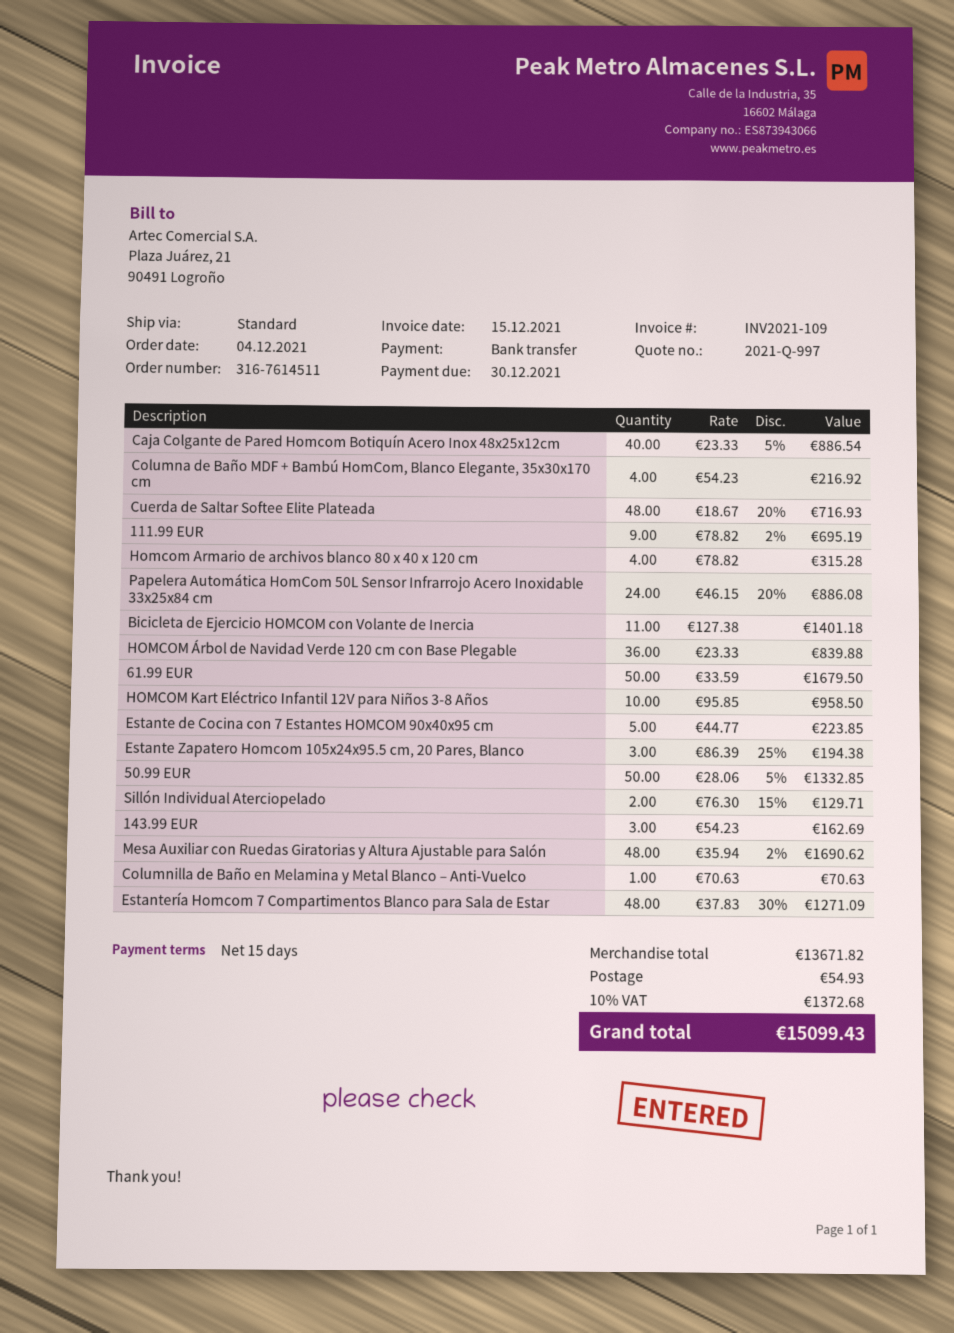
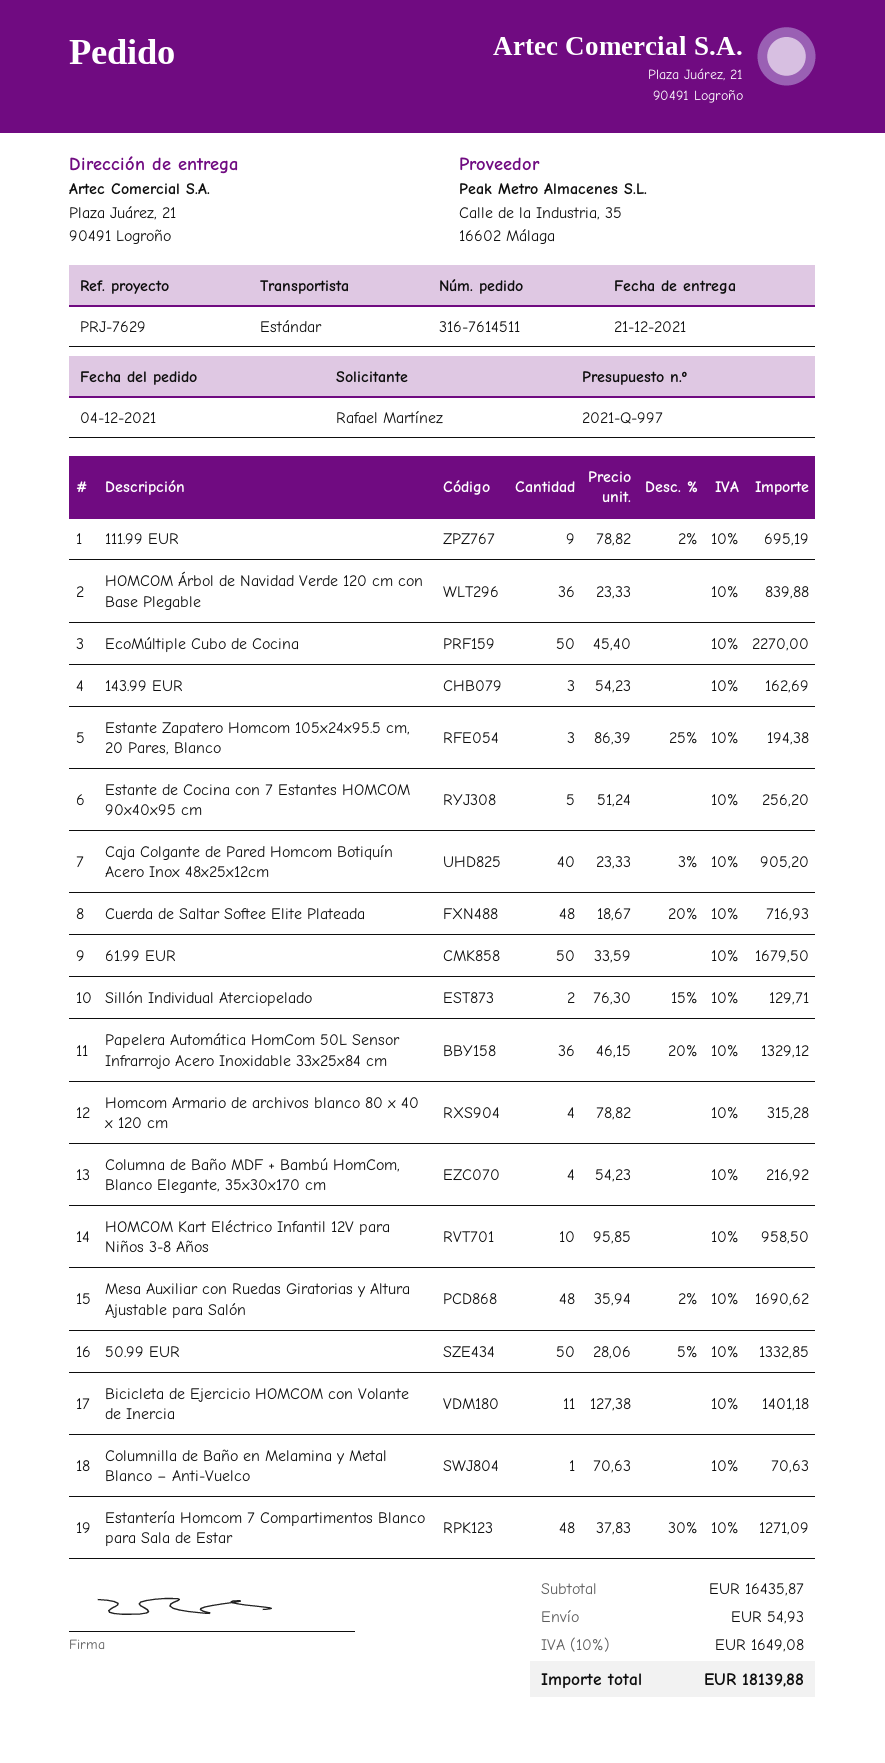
Caja Colgante de Pared Homcom Botiquín Acero Inox 48x25x12cm: 40 x 23.33 - 5% = 886.54 -> 40 x 23.33 - 3% = 905.20
Papelera Automática HomCom 50L Sensor Infrarrojo Acero Inoxidable 33x25x84 cm: 24 x 46.15 - 20% = 886.08 -> 36 x 46.15 - 20% = 1329.12
Estante de Cocina con 7 Estantes HOMCOM 90x40x95 cm: 5 x 44.77 = 223.85 -> 5 x 51.24 = 256.20
EcoMúltiple Cubo de Cocina: none -> 50 x 45.40 = 2270.00
subtotal: 13671.82 -> 16435.87
tax: 10% = 1372.68 -> 10% = 1649.08
total: 15099.43 -> 18139.88

